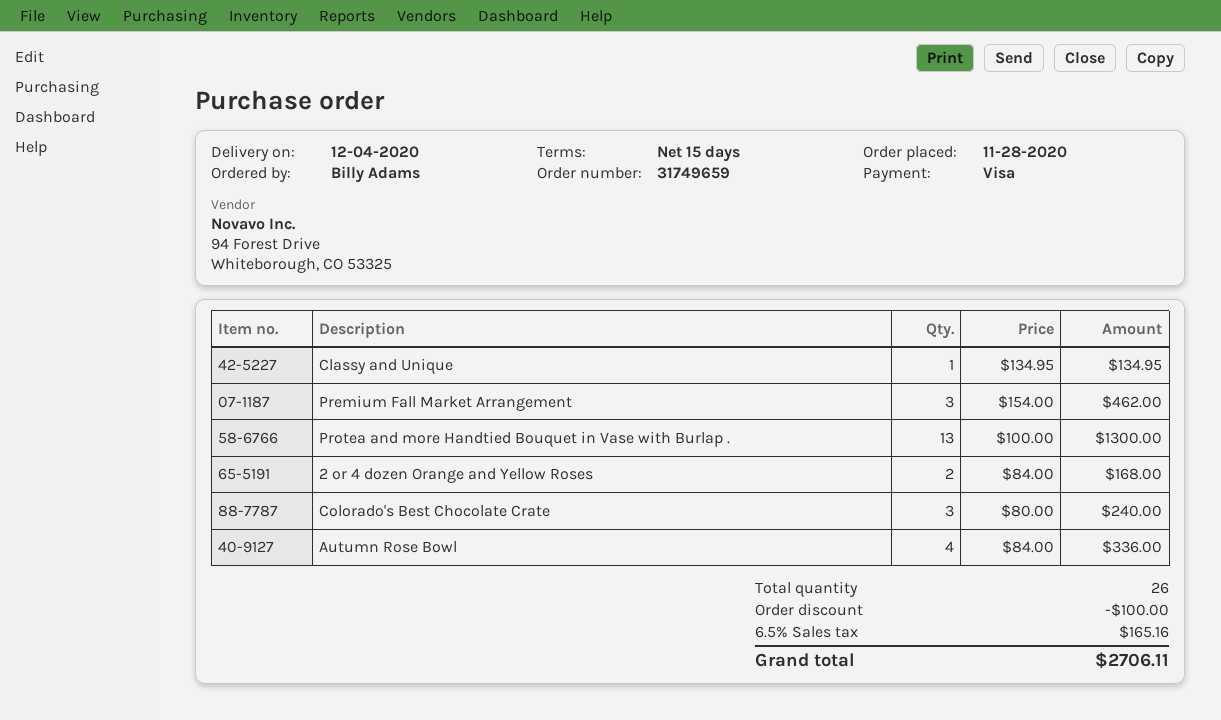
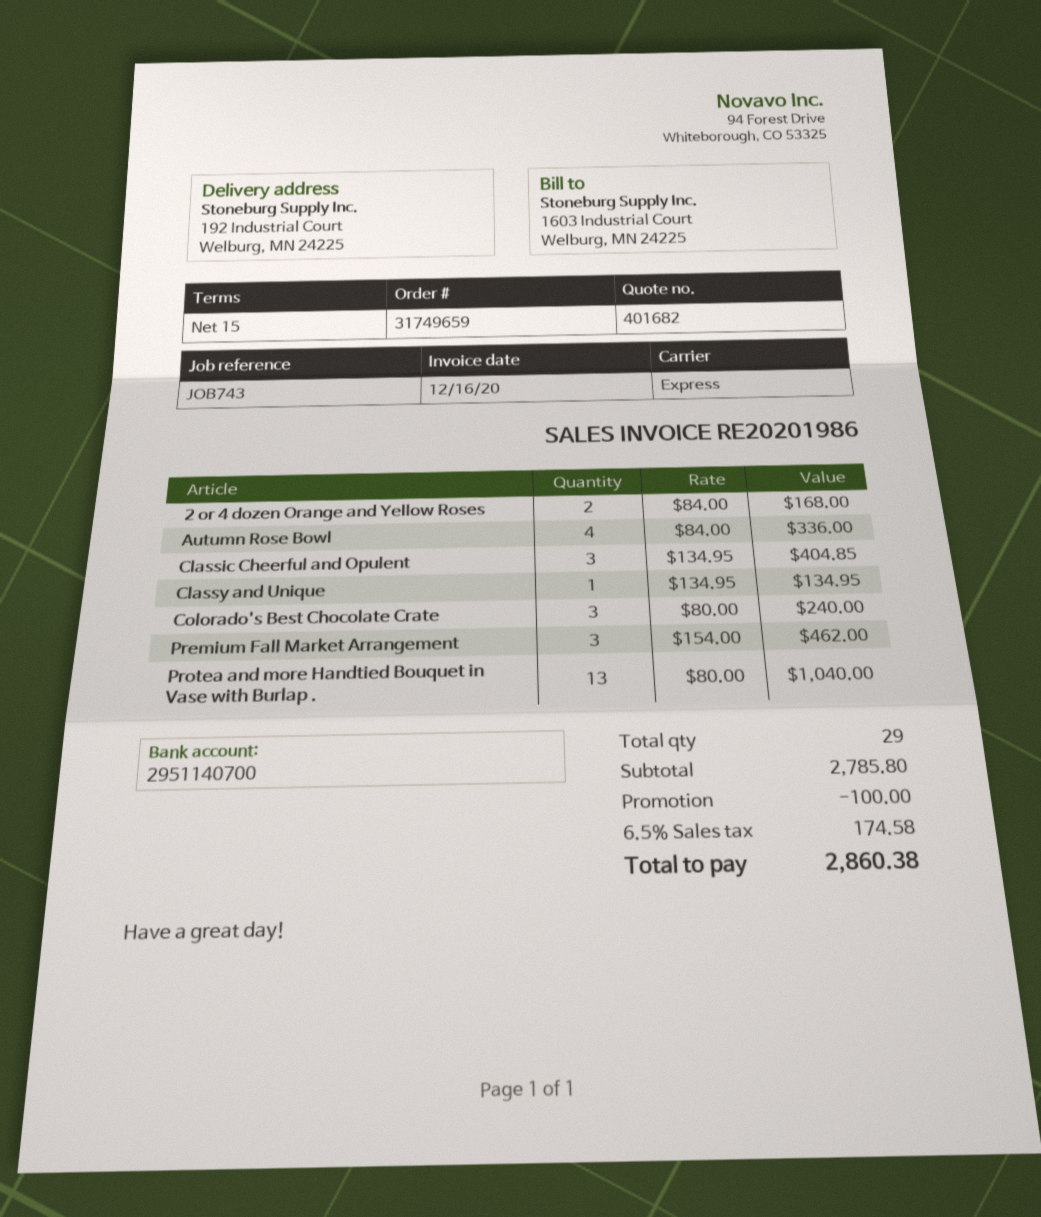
Protea and more Handtied Bouquet in Vase with Burlap .: 13 x 100.00 = 1300.00 -> 13 x 80.00 = 1040.00
Classic Cheerful and Opulent: none -> 3 x 134.95 = 404.85
total quantity: 26 -> 29
tax: 6.5% = 165.16 -> 6.5% = 174.58
total: 2706.11 -> 2860.38

